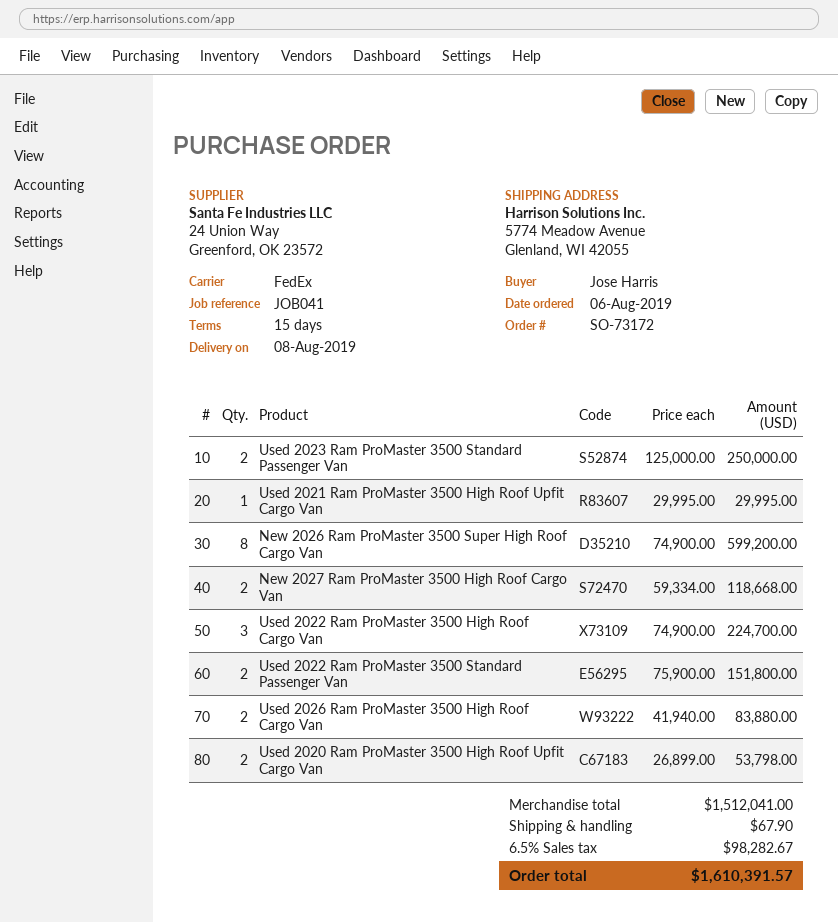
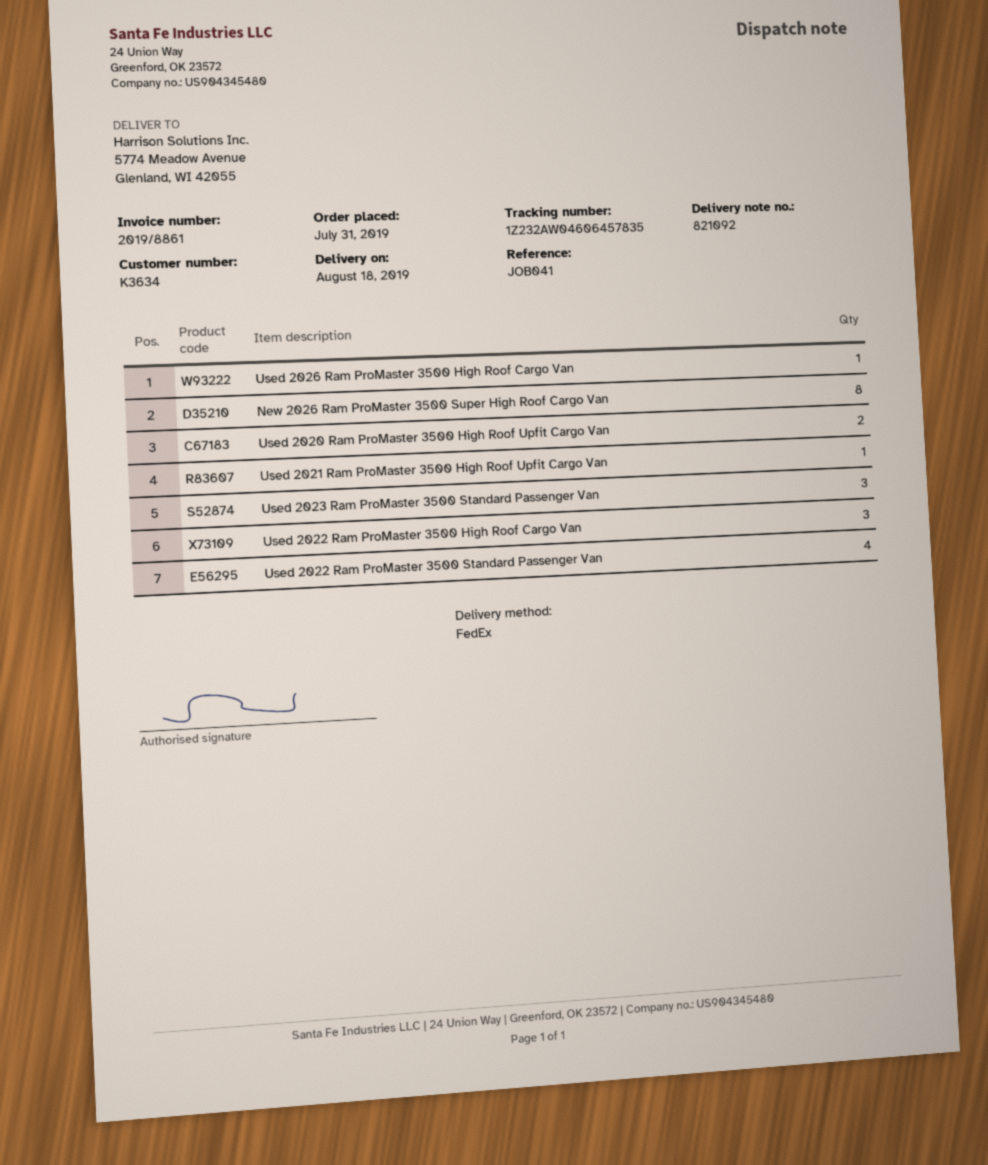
order date: 2019-08-06 -> 2019-07-31
delivery date: 2019-08-08 -> 2019-08-18
Used 2023 Ram ProMaster 3500 Standard Passenger Van: 2 -> 3
New 2027 Ram ProMaster 3500 High Roof Cargo Van: 2 -> none
Used 2022 Ram ProMaster 3500 Standard Passenger Van: 2 -> 4
Used 2026 Ram ProMaster 3500 High Roof Cargo Van: 2 -> 1

